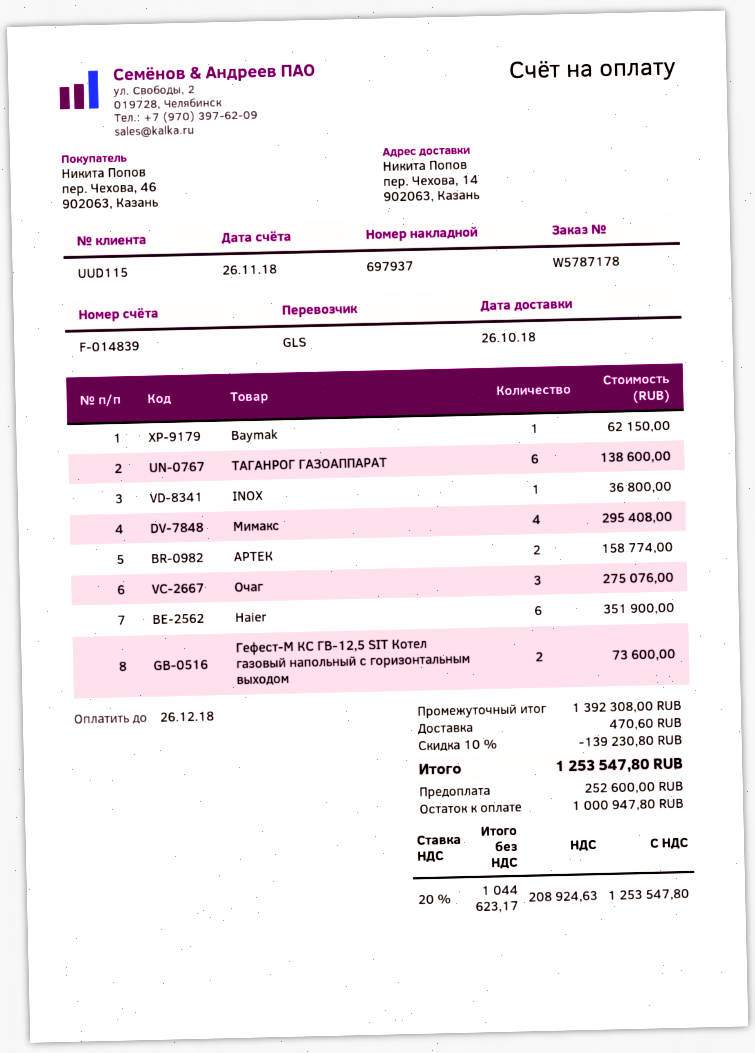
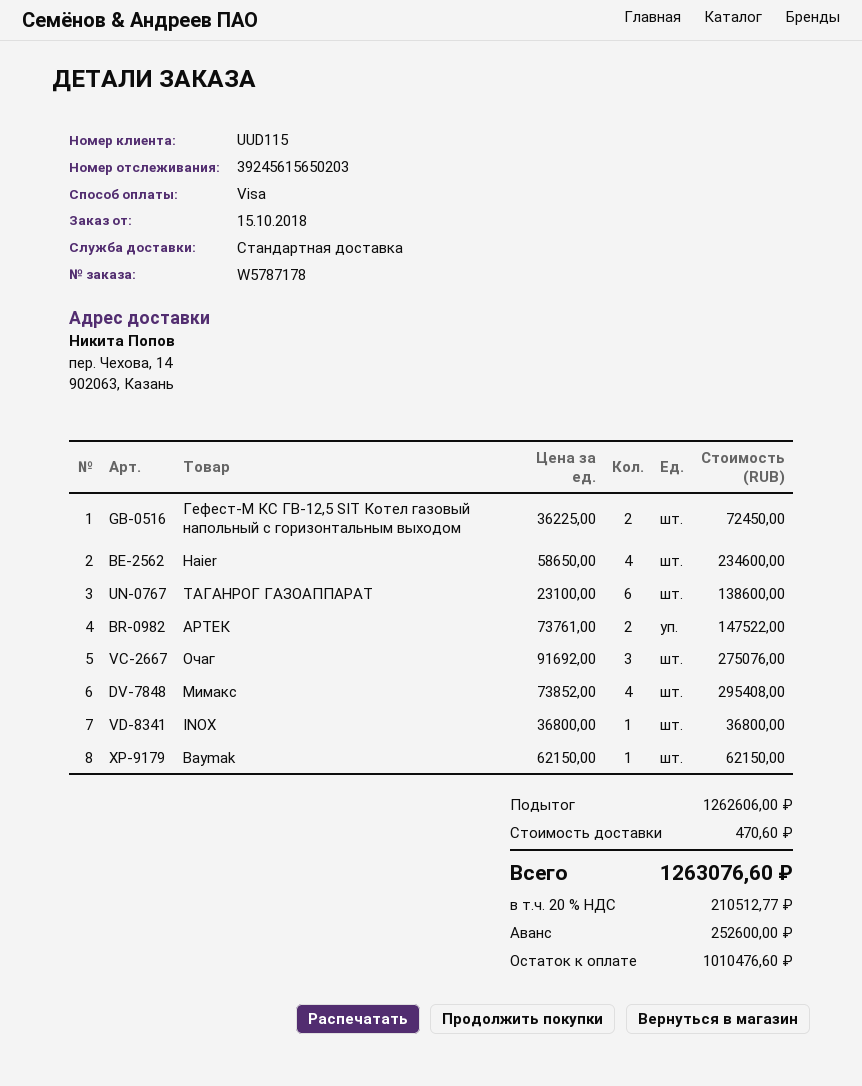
shipping method: GLS -> standard
АРТЕК: 2 for 158774.00 -> 2 for 147522.00
Haier: 6 for 351900.00 -> 4 for 234600.00
Гефест-М КС ГВ-12,5 SIT Котел газовый напольный с горизонтальным выходом: 2 for 73600.00 -> 2 for 72450.00
subtotal: 1392308.00 -> 1262606.00
discount: 10% = 139230.80 -> none
tax: 20% = 208924.63 -> 20% = 210512.77
total: 1253547.80 -> 1263076.60
balance: 1000947.80 -> 1010476.60

